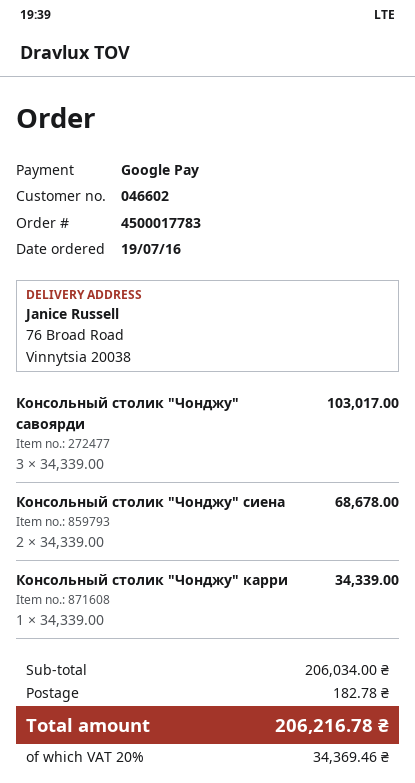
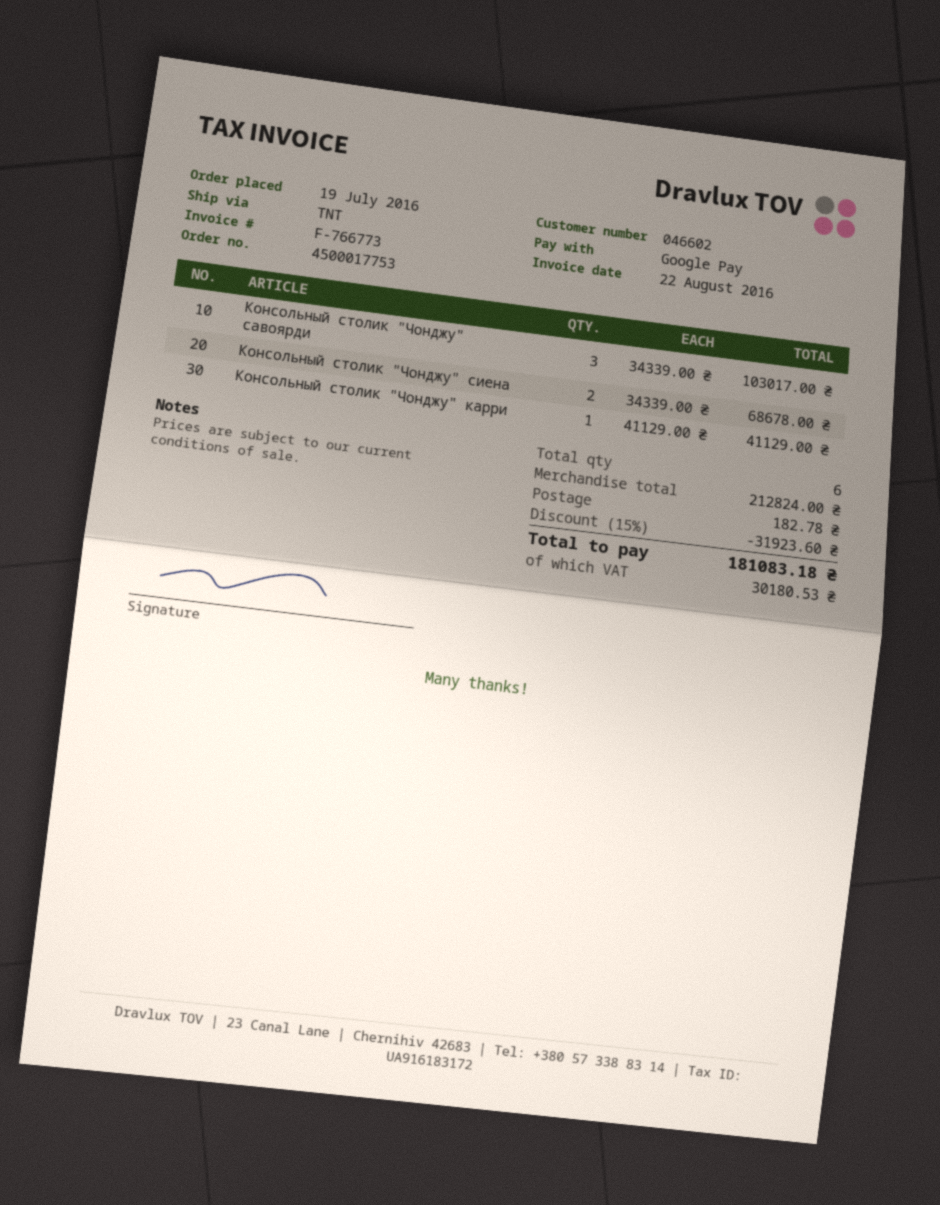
order number: 4500017783 -> 4500017753
Консольный столик "Чонджу" карри: 1 x 34339.00 = 34339.00 -> 1 x 41129.00 = 41129.00
subtotal: 206034.00 -> 212824.00
discount: none -> 15% = 31923.60
tax: 34369.46 -> 30180.53
total: 206216.78 -> 181083.18

